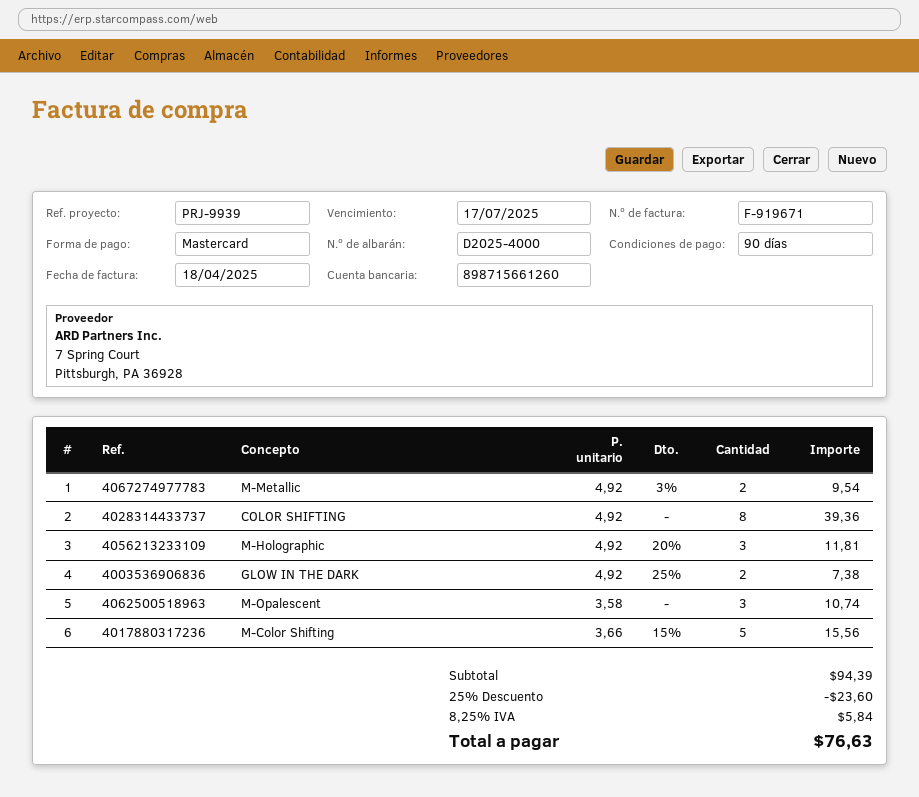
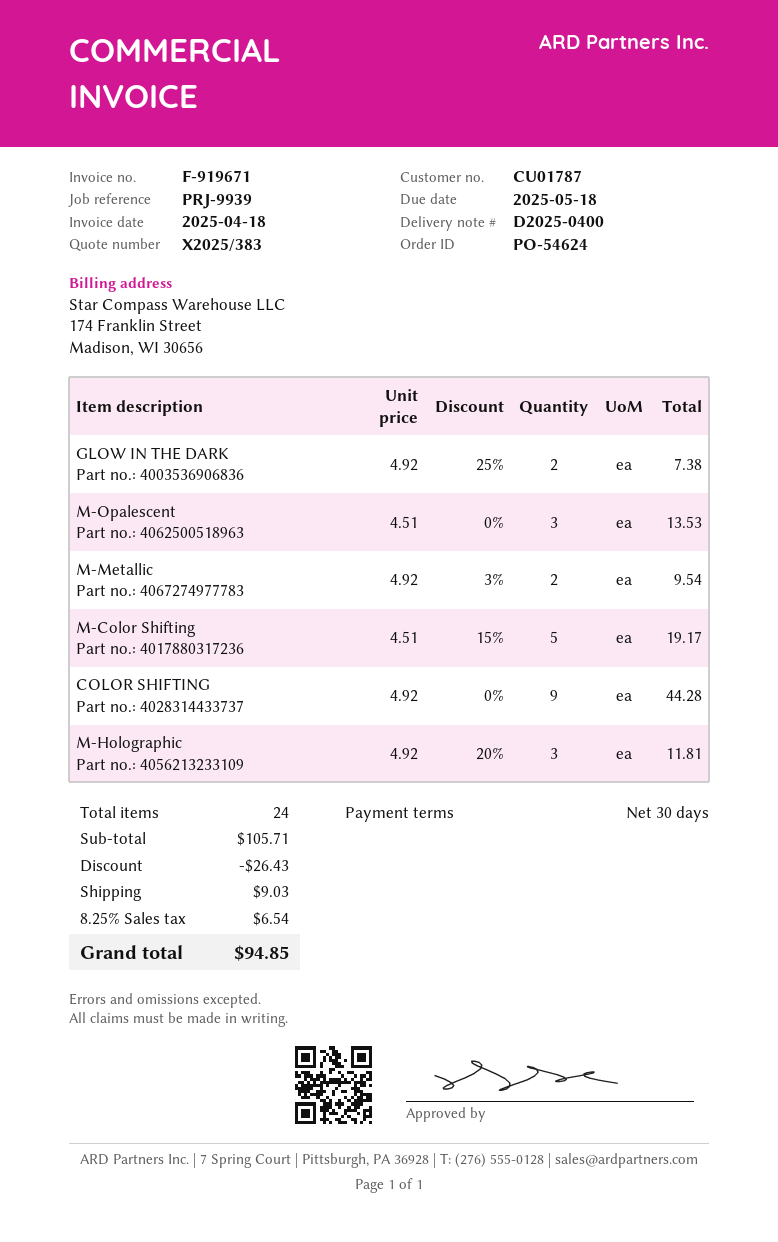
delivery note number: D2025-4000 -> D2025-0400
payment terms: 90 days -> 30 days
due date: 2025-07-17 -> 2025-05-18
COLOR SHIFTING: 8 x 4.92 = 39.36 -> 9 x 4.92 = 44.28
M-Opalescent: 3 x 3.58 = 10.74 -> 3 x 4.51 = 13.53
M-Color Shifting: 5 x 3.66 - 15% = 15.56 -> 5 x 4.51 - 15% = 19.17
subtotal: 94.39 -> 105.71
discount: 23.60 -> 26.43
shipping: none -> 9.03
tax: 8.25% = 5.84 -> 8.25% = 6.54
total: 76.63 -> 94.85

